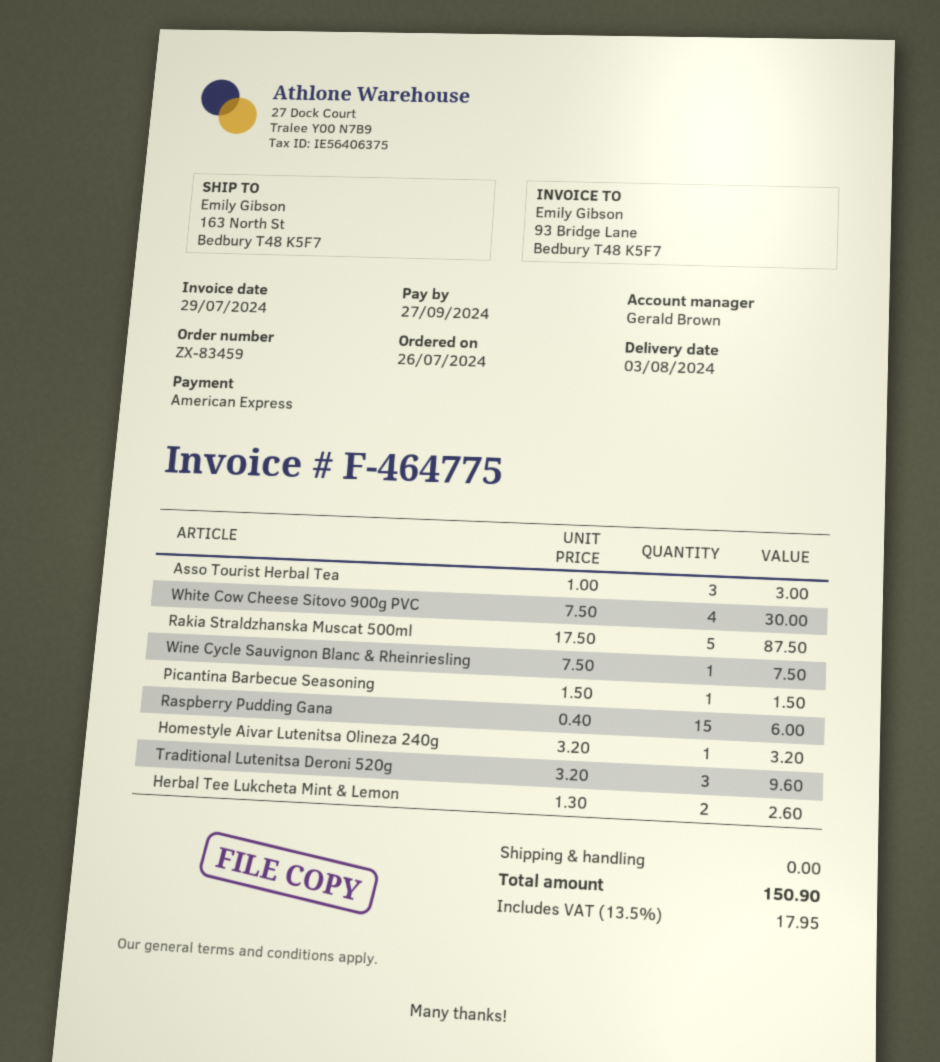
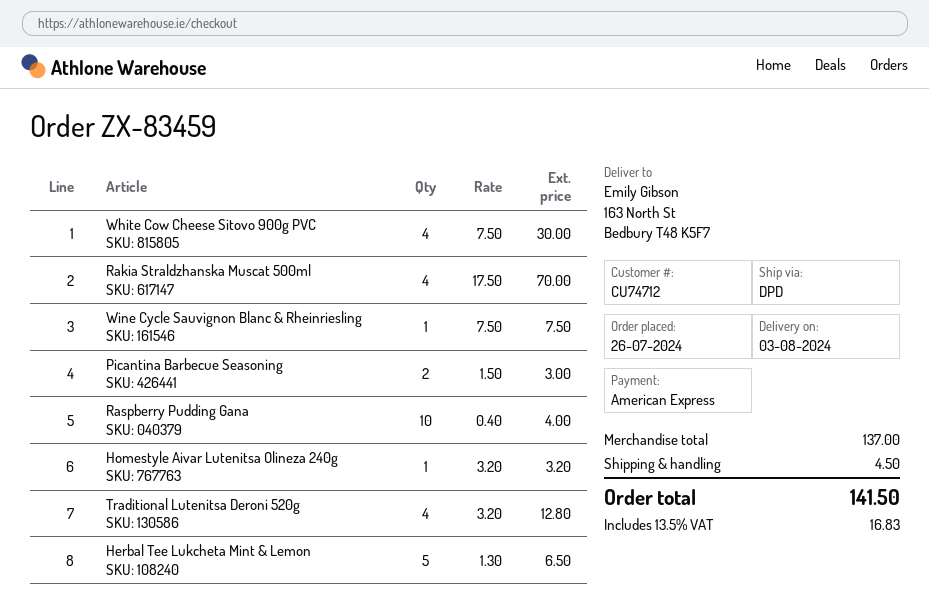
Asso Tourist Herbal Tea: 3 x 1.00 = 3.00 -> none
Rakia Straldzhanska Muscat 500ml: 5 x 17.50 = 87.50 -> 4 x 17.50 = 70.00
Picantina Barbecue Seasoning: 1 x 1.50 = 1.50 -> 2 x 1.50 = 3.00
Raspberry Pudding Gana: 15 x 0.40 = 6.00 -> 10 x 0.40 = 4.00
Traditional Lutenitsa Deroni 520g: 3 x 3.20 = 9.60 -> 4 x 3.20 = 12.80
Herbal Tee Lukcheta Mint & Lemon: 2 x 1.30 = 2.60 -> 5 x 1.30 = 6.50
shipping: 0.00 -> 4.50
tax: 13.5% = 17.95 -> 13.5% = 16.83
total: 150.90 -> 141.50

